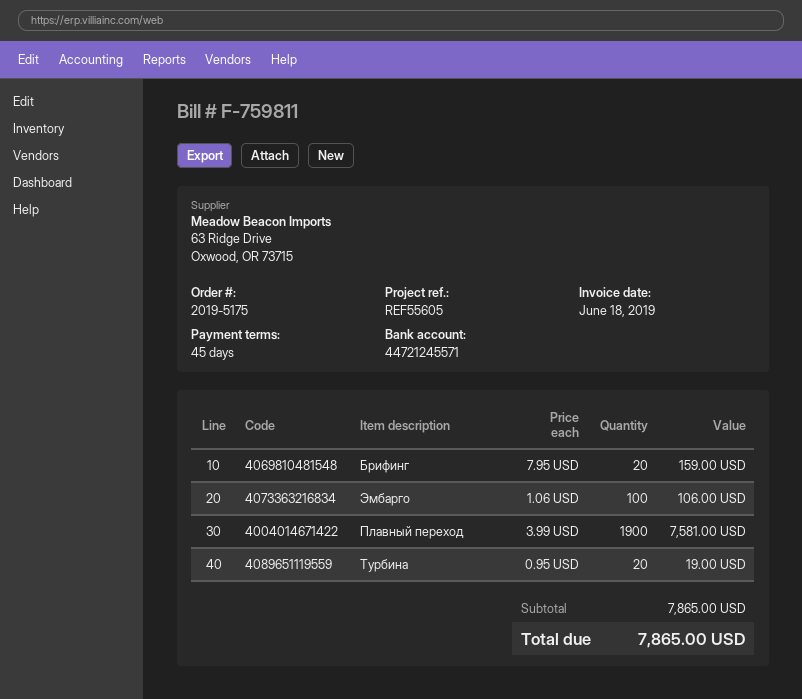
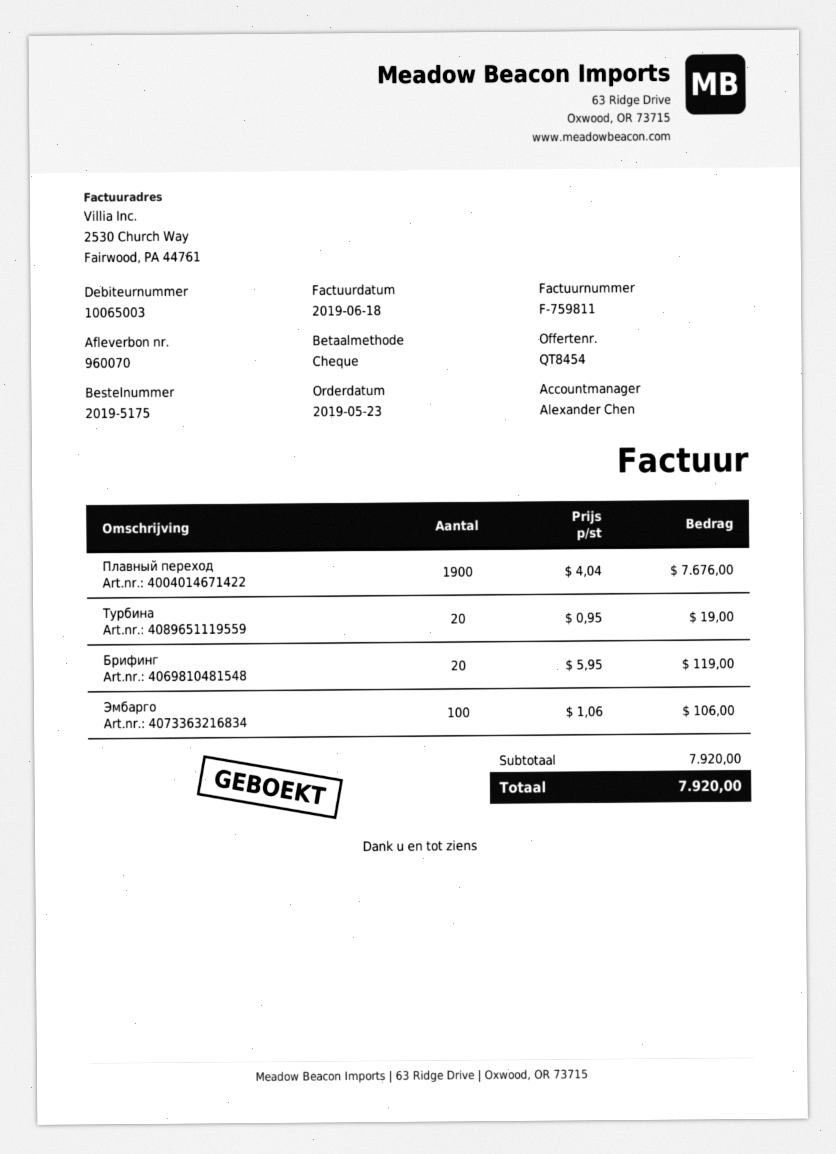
Брифинг: 20 x 7.95 = 159.00 -> 20 x 5.95 = 119.00
Плавный переход: 1900 x 3.99 = 7581.00 -> 1900 x 4.04 = 7676.00
subtotal: 7865.00 -> 7920.00
total: 7865.00 -> 7920.00

